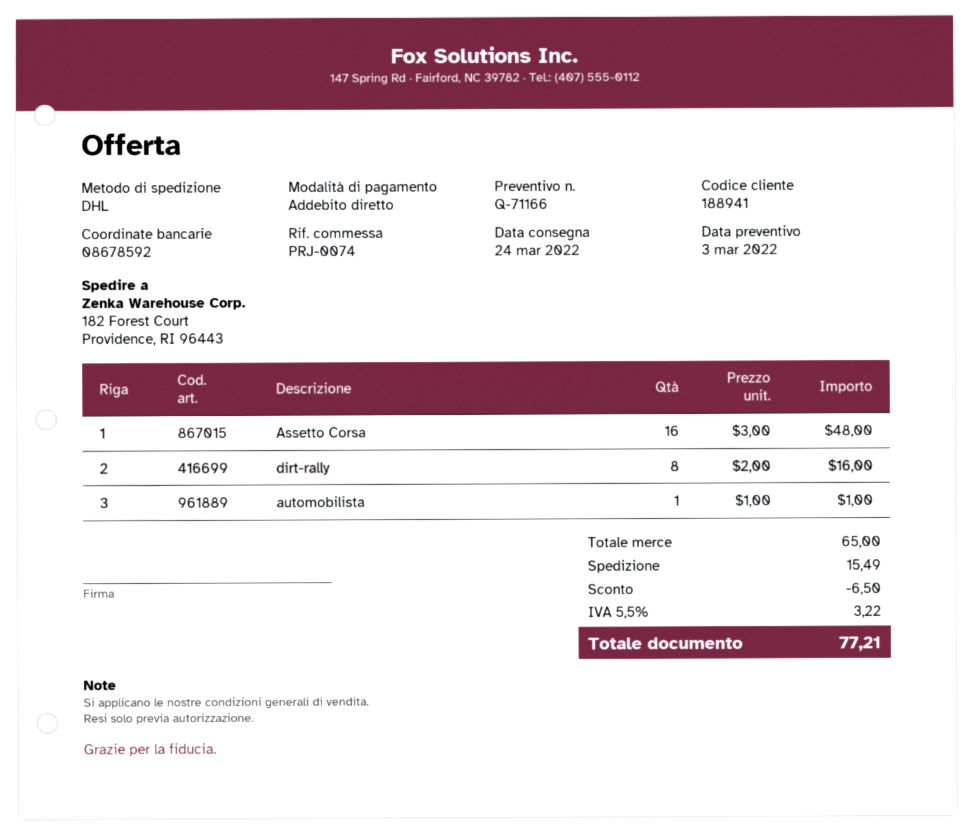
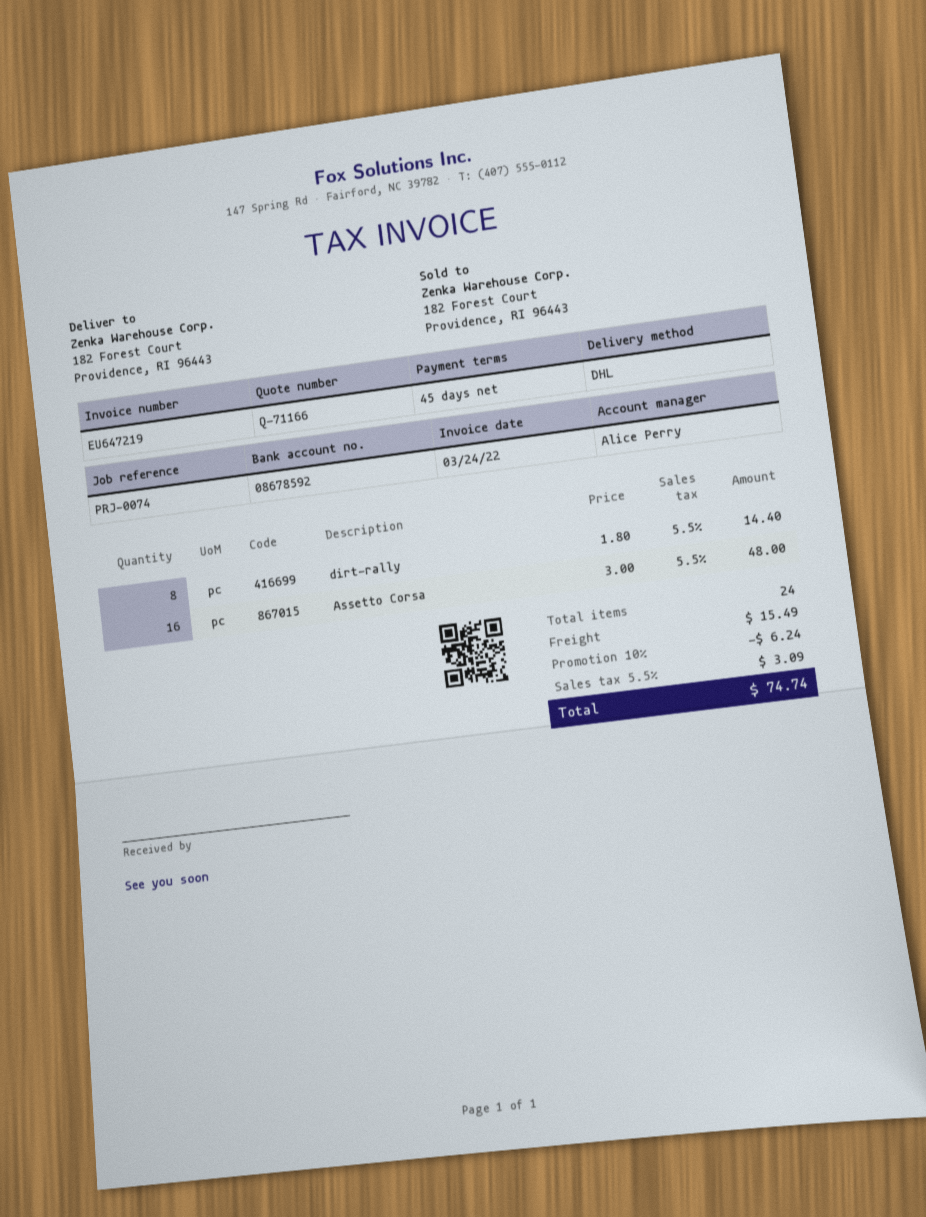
dirt-rally: 8 x 2.00 = 16.00 -> 8 x 1.80 = 14.40
automobilista: 1 x 1.00 = 1.00 -> none
discount: 6.50 -> 6.24
tax: 5.5% = 3.22 -> 5.5% = 3.09
total: 77.21 -> 74.74

